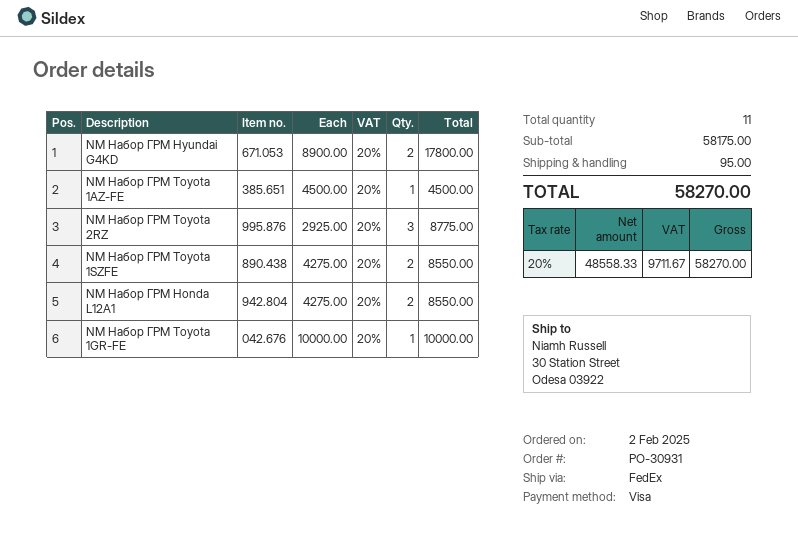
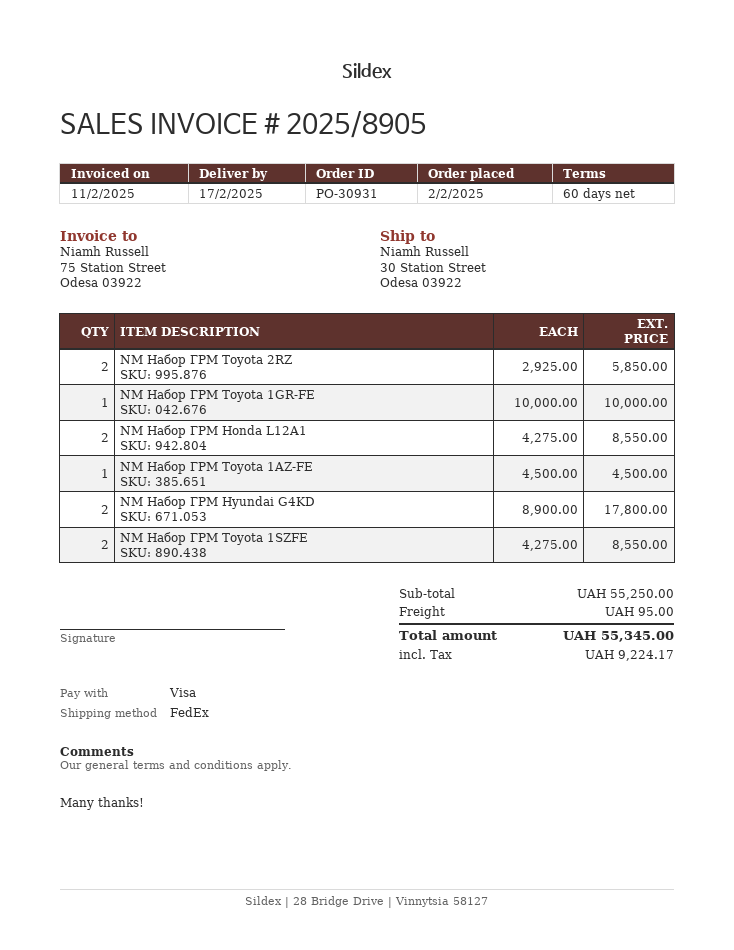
NM Набор ГРМ Toyota 2RZ: 3 x 2925.00 = 8775.00 -> 2 x 2925.00 = 5850.00
subtotal: 58175.00 -> 55250.00
tax: 9711.67 -> 9224.17
total: 58270.00 -> 55345.00

